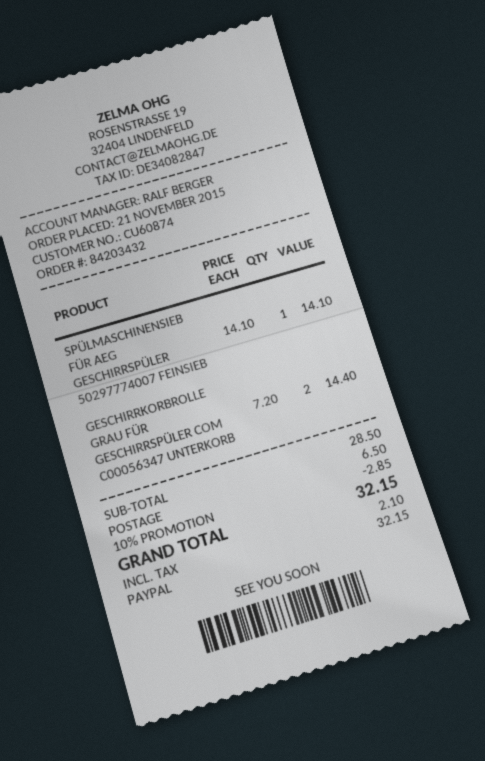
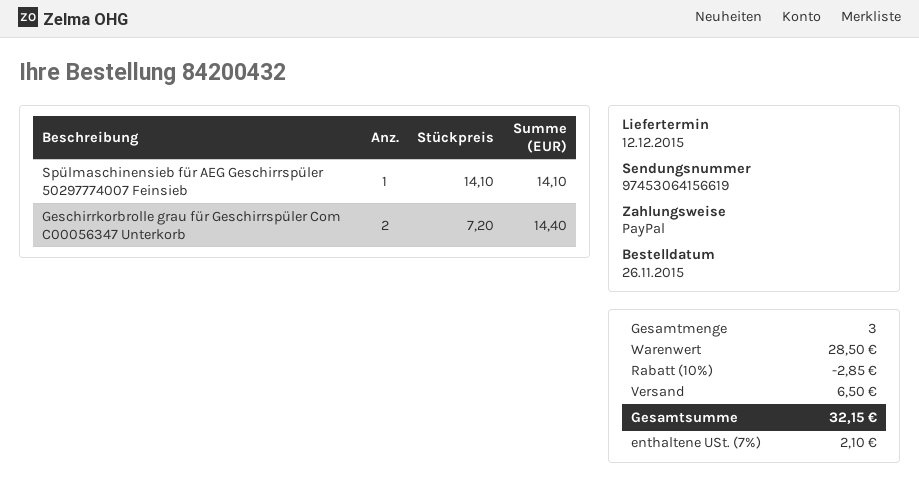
order number: 84203432 -> 84200432
order date: 2015-11-21 -> 2015-11-26

